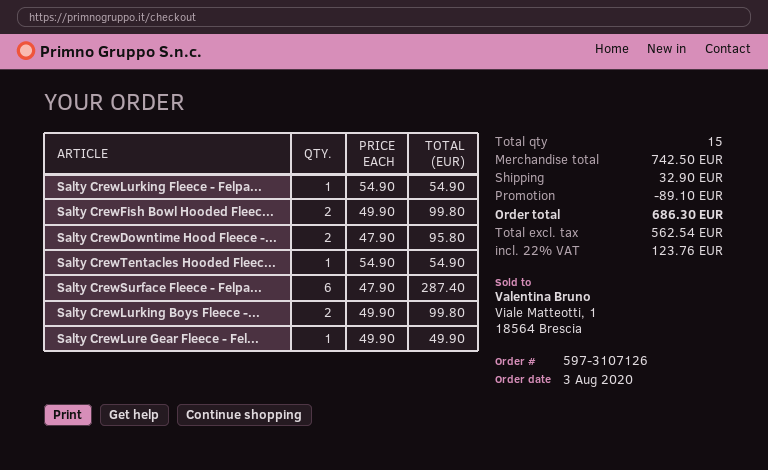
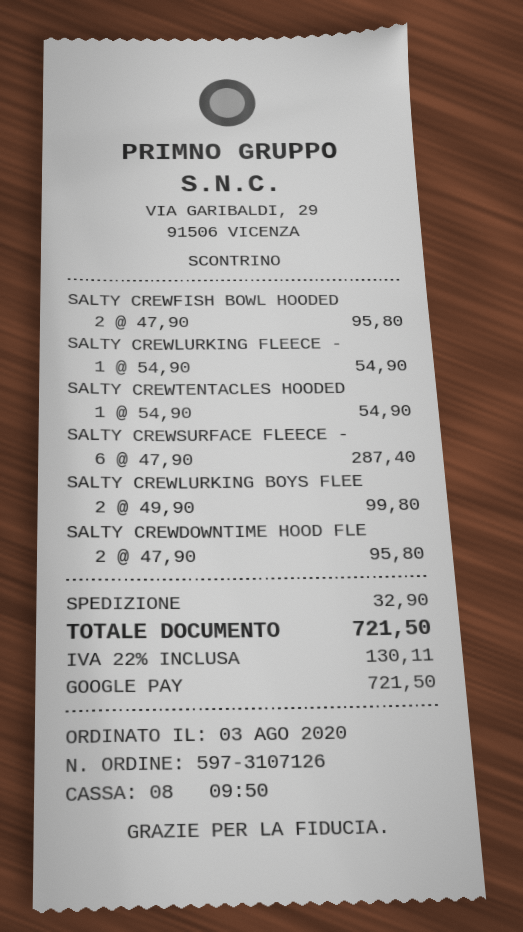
Salty CrewFish Bowl Hooded Fleec...: 2 x 49.90 = 99.80 -> 2 x 47.90 = 95.80
Salty CrewLure Gear Fleece - Fel...: 1 x 49.90 = 49.90 -> none
discount: 89.10 -> none
tax: 22% = 123.76 -> 22% = 130.11
total: 686.30 -> 721.50

